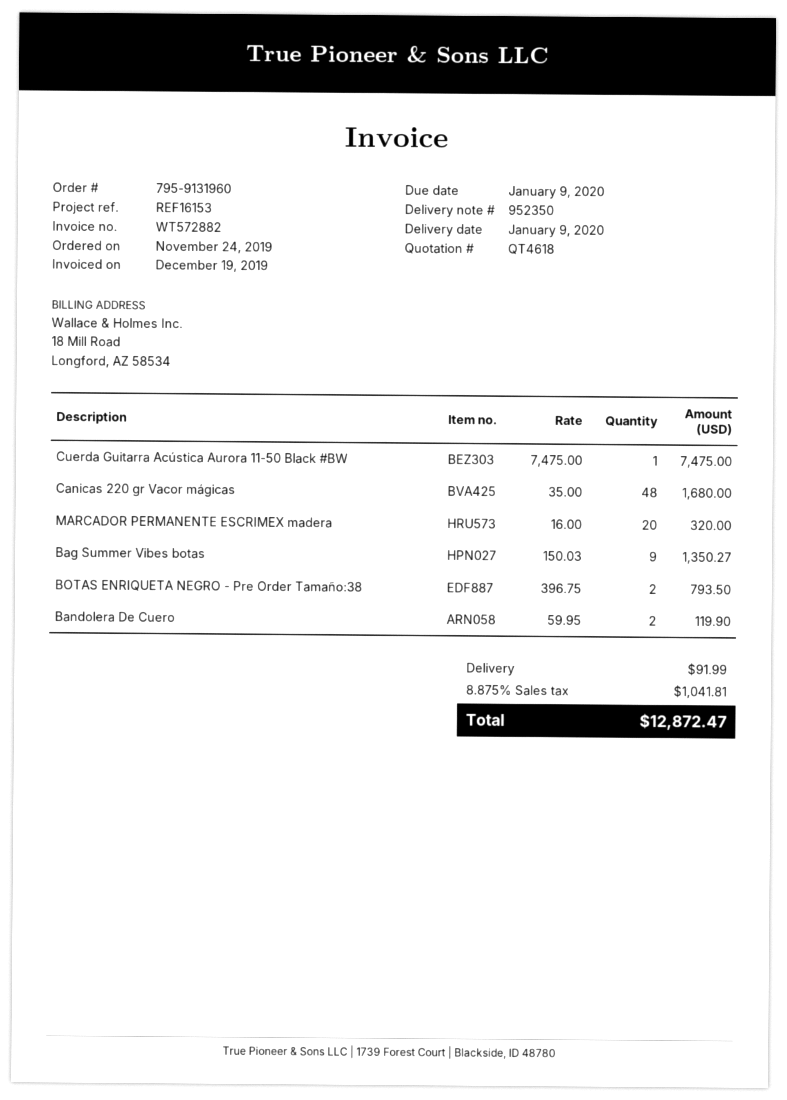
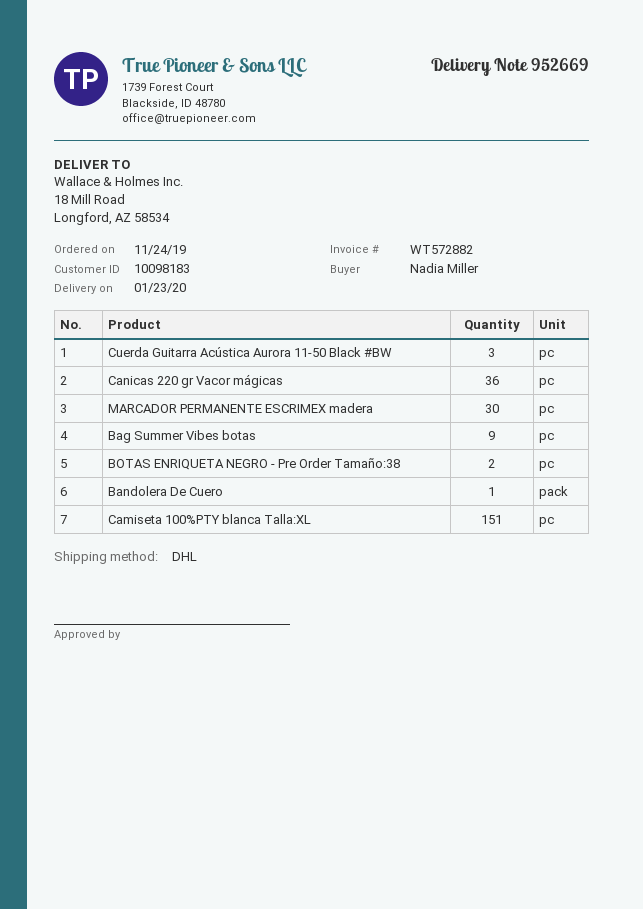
delivery note number: 952350 -> 952669
delivery date: 2020-01-09 -> 2020-01-23
Cuerda Guitarra Acústica Aurora 11-50 Black #BW: 1 -> 3
Canicas 220 gr Vacor mágicas: 48 -> 36
MARCADOR PERMANENTE ESCRIMEX madera: 20 -> 30
Bandolera De Cuero: 2 -> 1
Camiseta 100%PTY blanca Talla:XL: none -> 151

